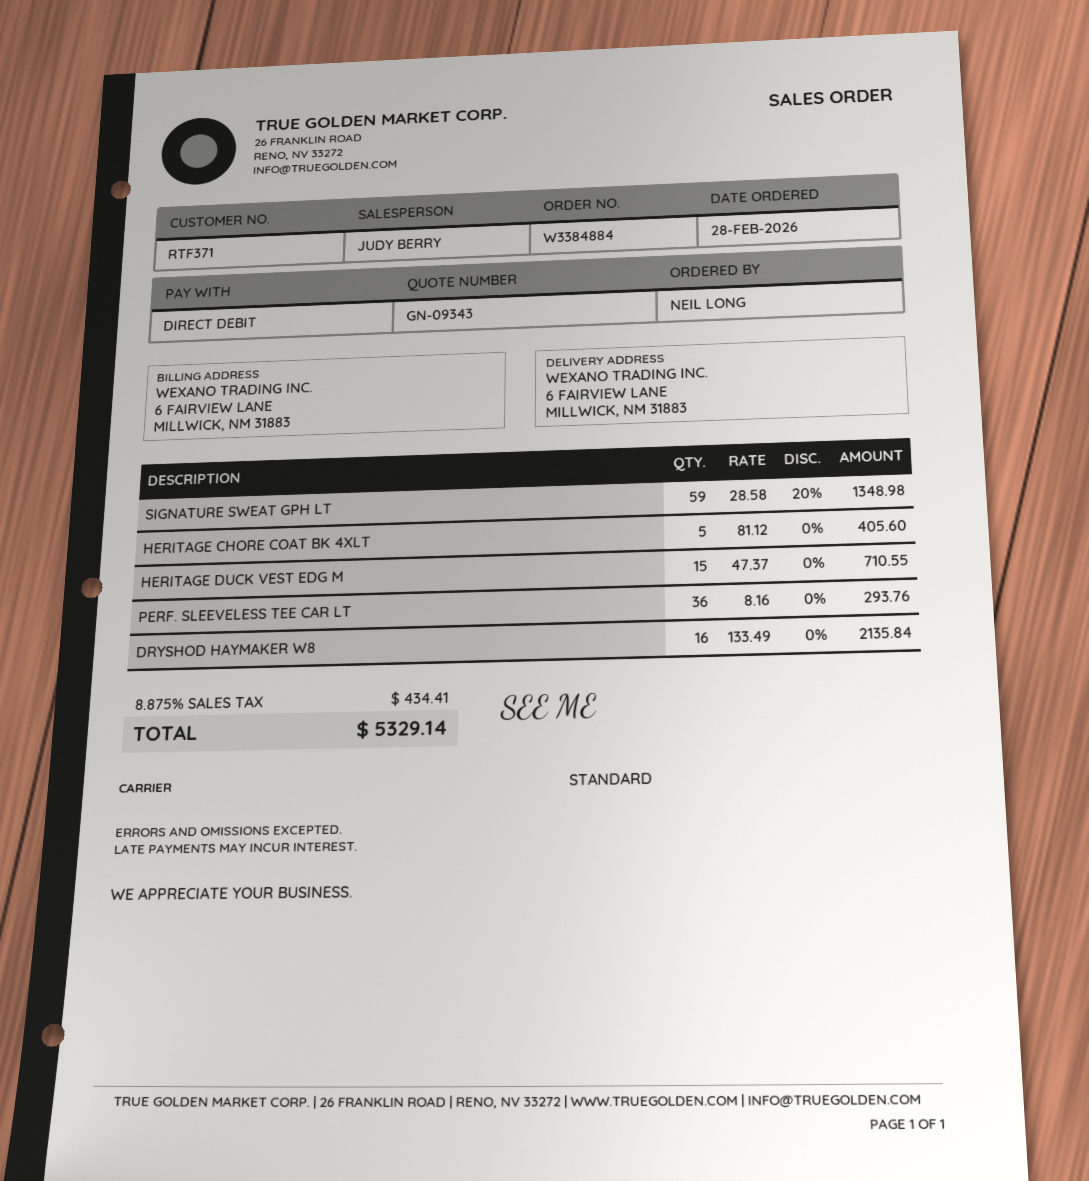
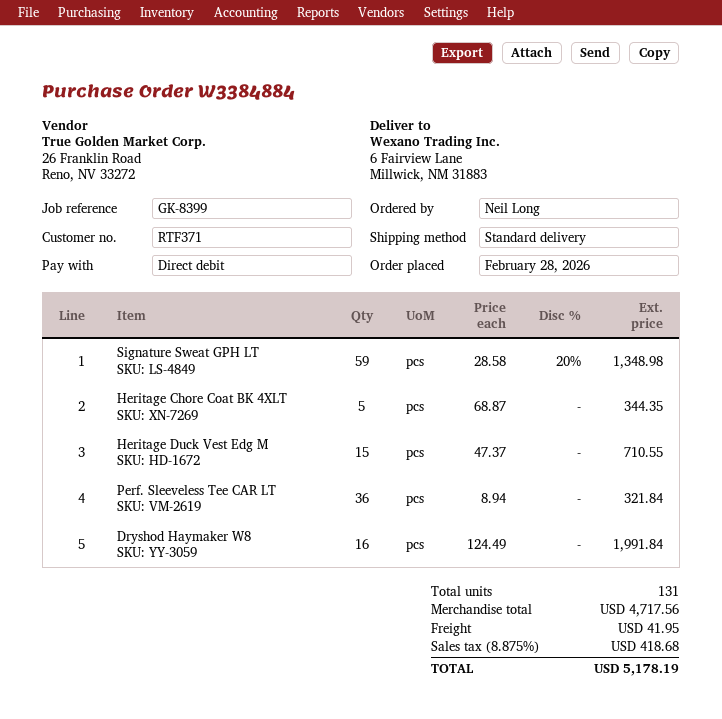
HERITAGE CHORE COAT BK 4XLT: 5 x 81.12 = 405.60 -> 5 x 68.87 = 344.35
PERF. SLEEVELESS TEE CAR LT: 36 x 8.16 = 293.76 -> 36 x 8.94 = 321.84
DRYSHOD HAYMAKER W8: 16 x 133.49 = 2135.84 -> 16 x 124.49 = 1991.84
shipping: none -> 41.95
tax: 8.875% = 434.41 -> 8.875% = 418.68
total: 5329.14 -> 5178.19

